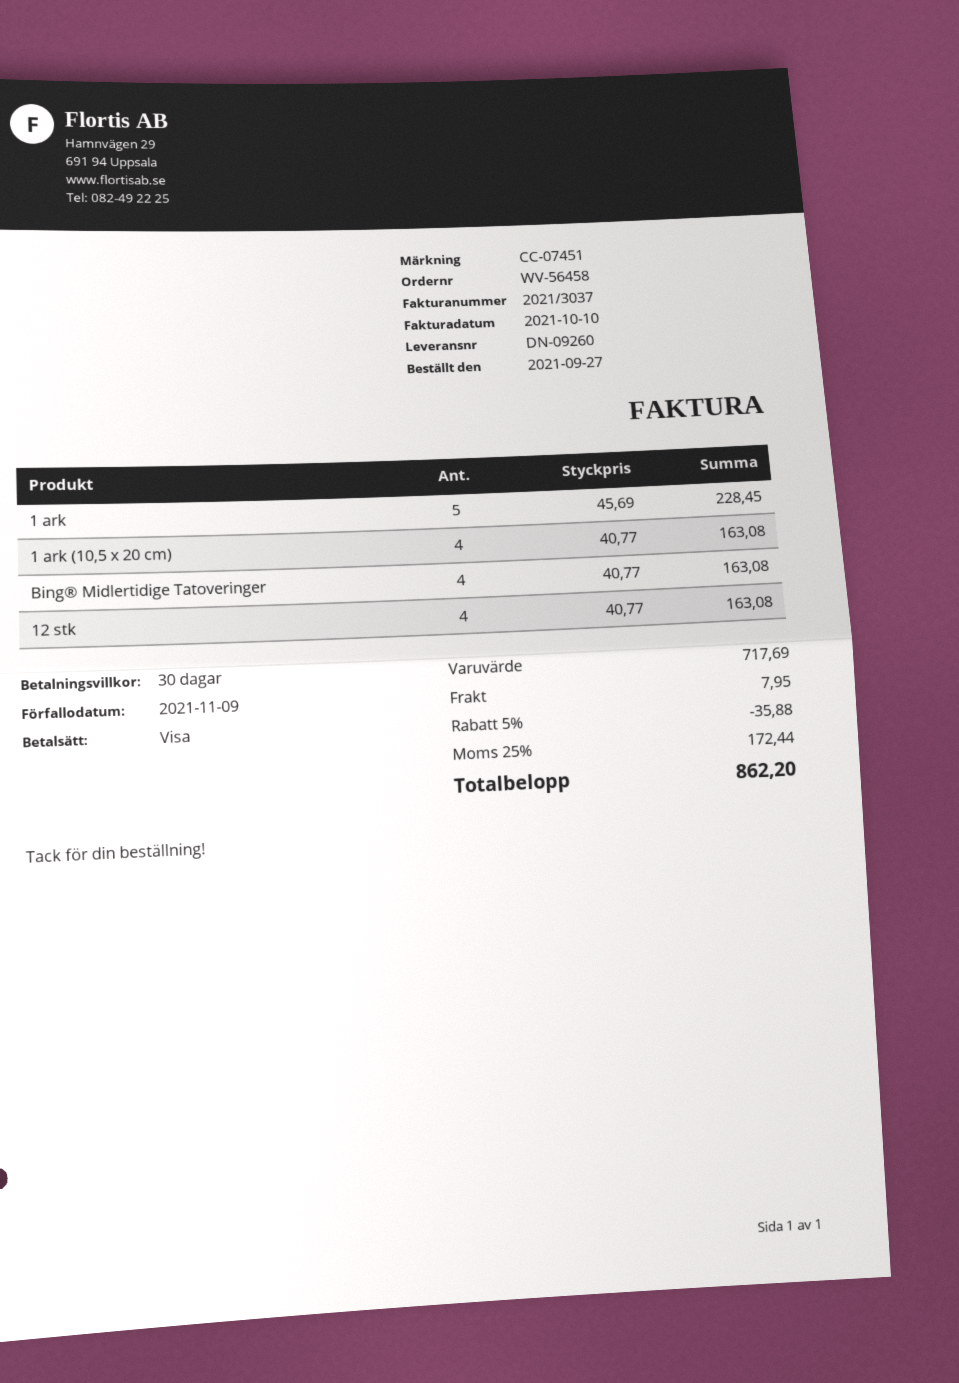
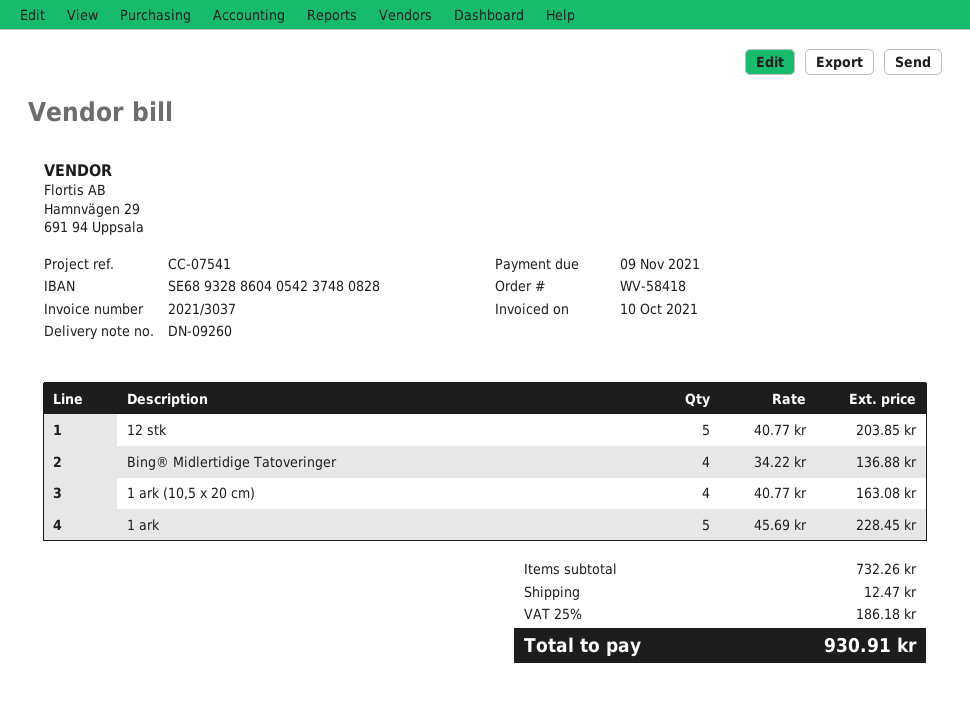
order number: WV-56458 -> WV-58418
reference: CC-07451 -> CC-07541
Bing® Midlertidige Tatoveringer: 4 x 40.77 = 163.08 -> 4 x 34.22 = 136.88
12 stk: 4 x 40.77 = 163.08 -> 5 x 40.77 = 203.85
subtotal: 717.69 -> 732.26
discount: 5% = 35.88 -> none
shipping: 7.95 -> 12.47
tax: 25% = 172.44 -> 25% = 186.18
total: 862.20 -> 930.91

